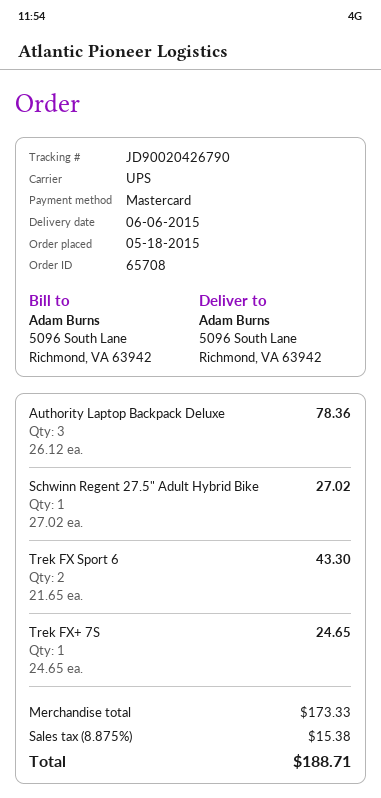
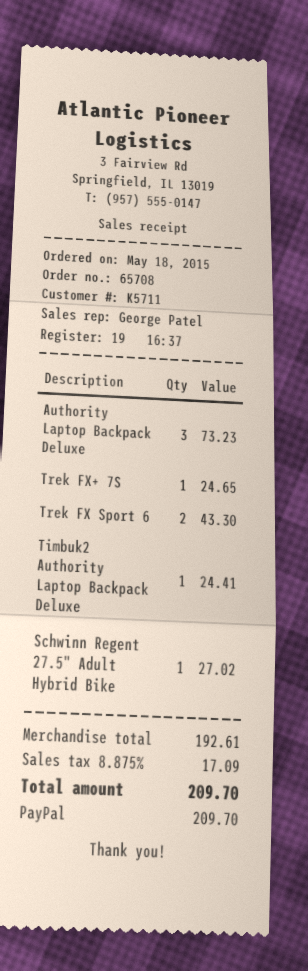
payment method: Mastercard -> PayPal
Authority Laptop Backpack Deluxe: 3 for 78.36 -> 3 for 73.23
Timbuk2 Authority Laptop Backpack Deluxe: none -> 1 for 24.41
subtotal: 173.33 -> 192.61
tax: 8.875% = 15.38 -> 8.875% = 17.09
total: 188.71 -> 209.70

